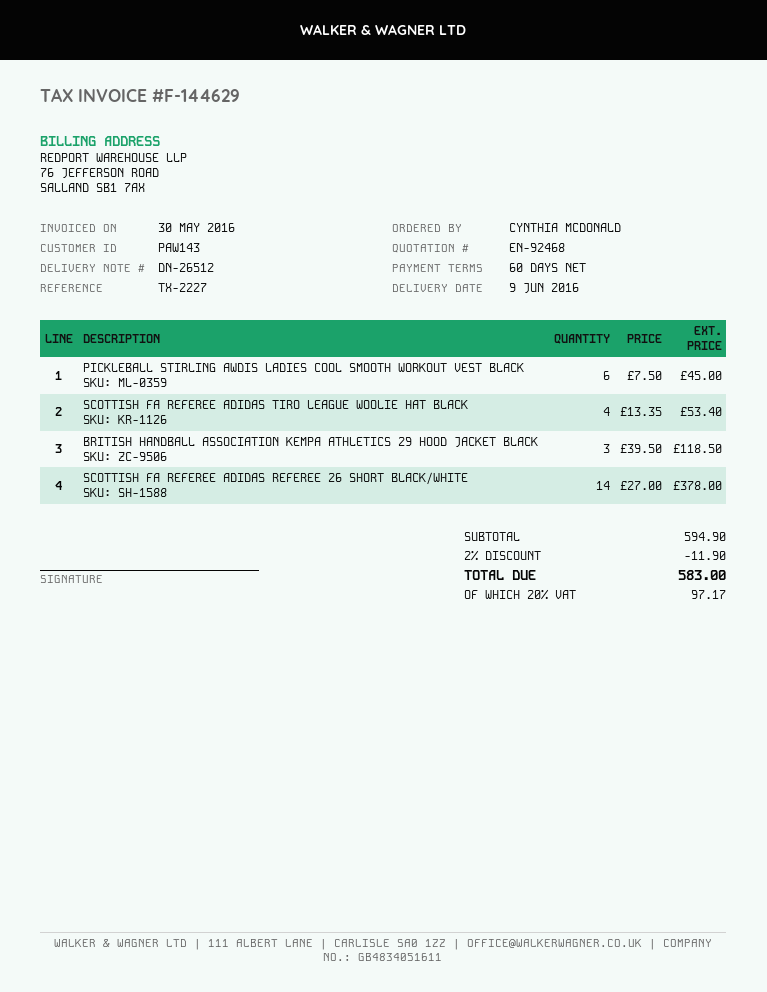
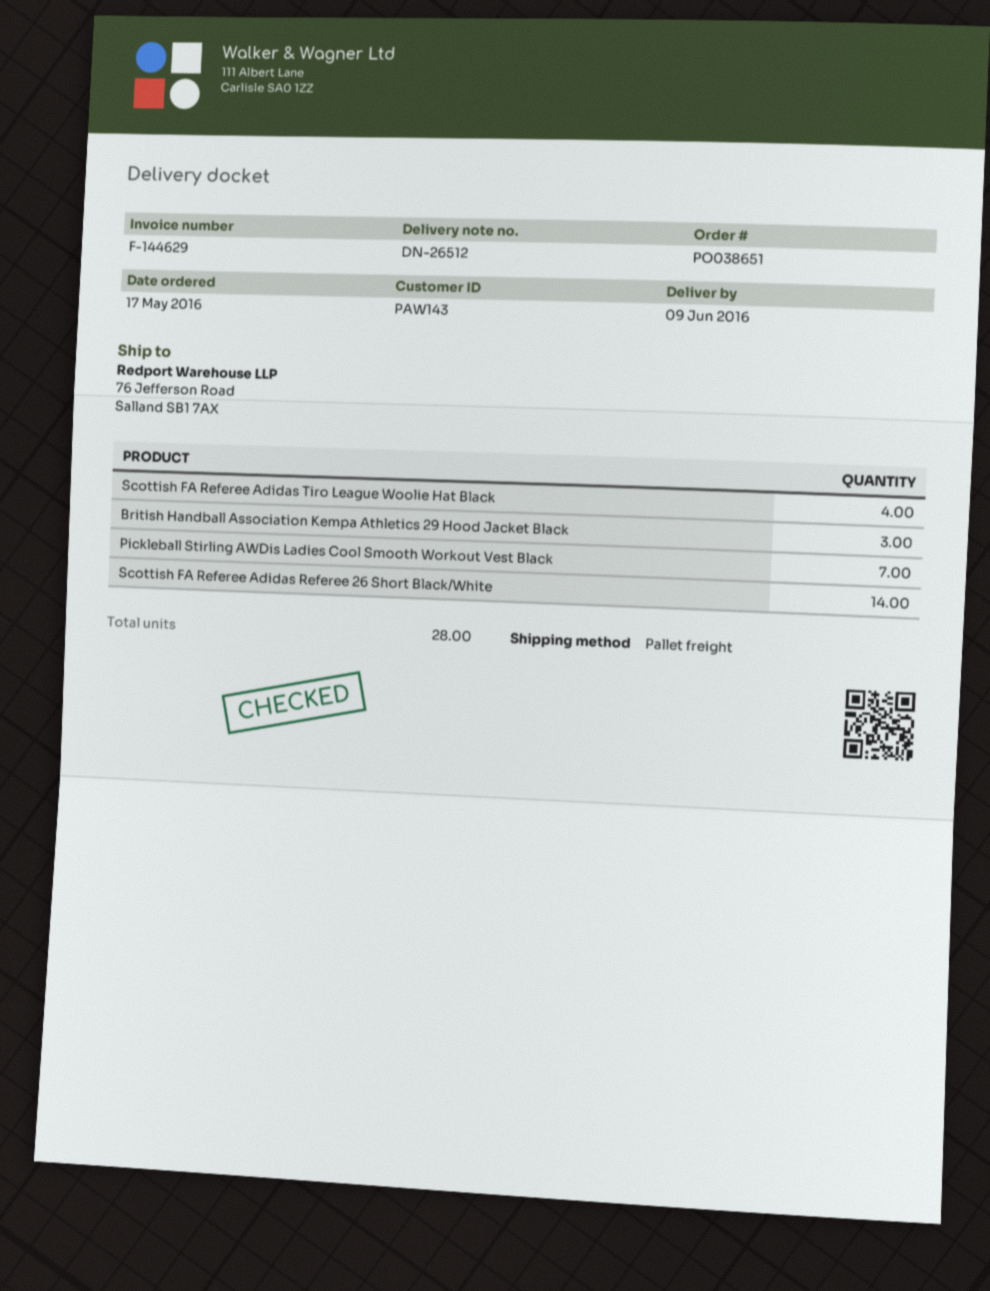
PICKLEBALL STIRLING AWDIS LADIES COOL SMOOTH WORKOUT VEST BLACK: 6 -> 7

